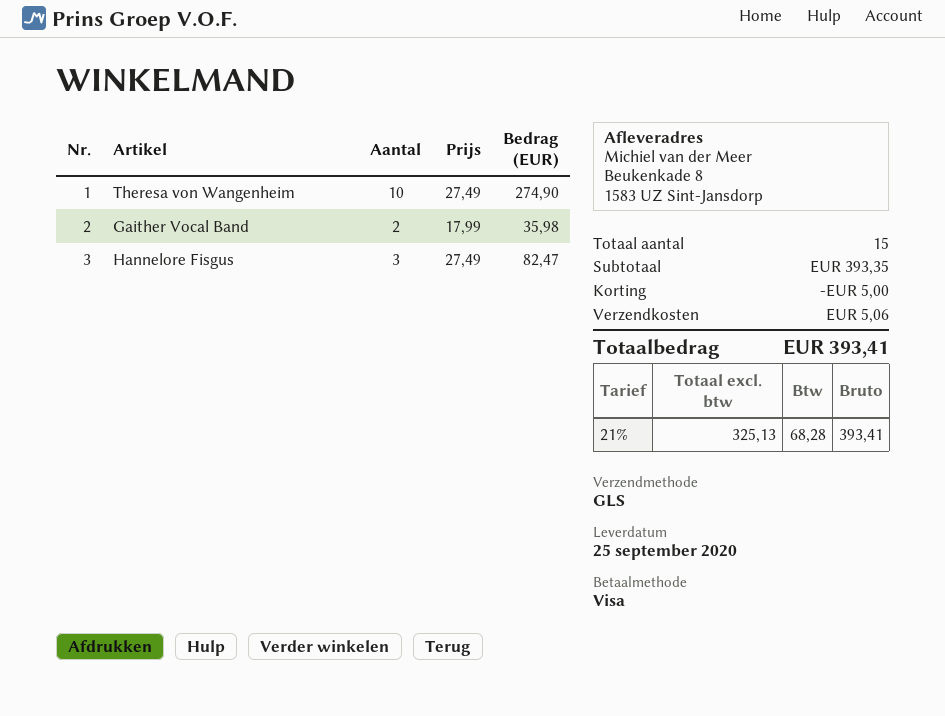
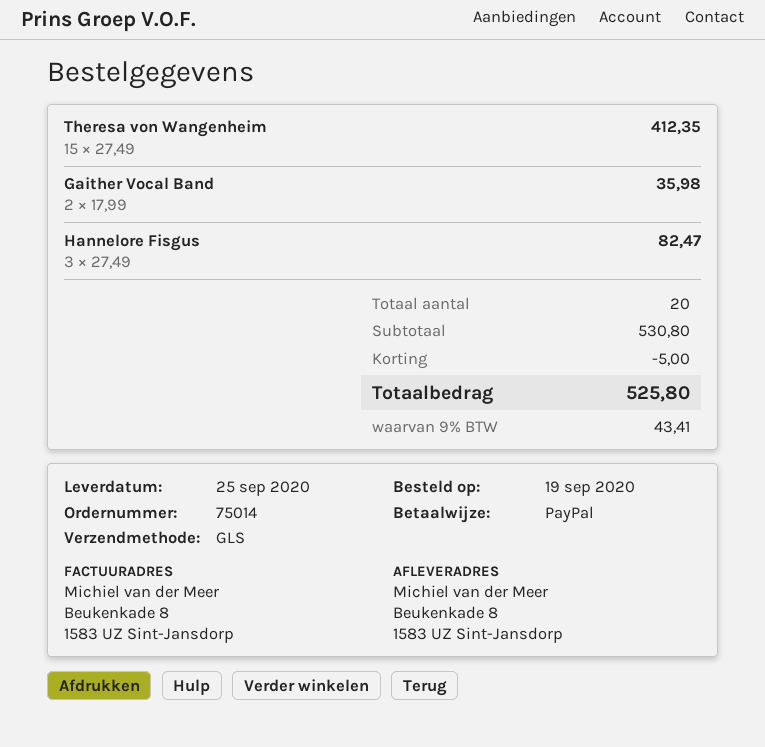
payment method: Visa -> PayPal
Theresa von Wangenheim: 10 x 27.49 = 274.90 -> 15 x 27.49 = 412.35
total quantity: 15 -> 20
subtotal: 393.35 -> 530.80
shipping: 5.06 -> none
tax: 21% = 68.28 -> 9% = 43.41
total: 393.41 -> 525.80

